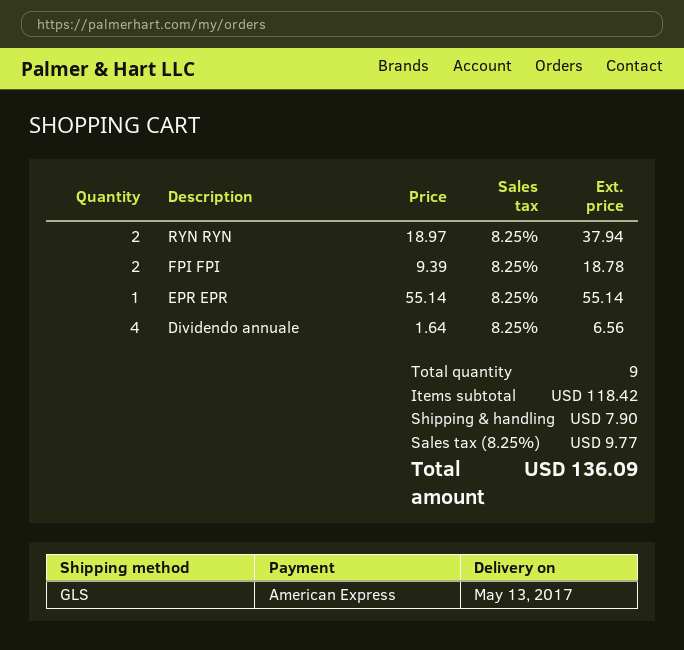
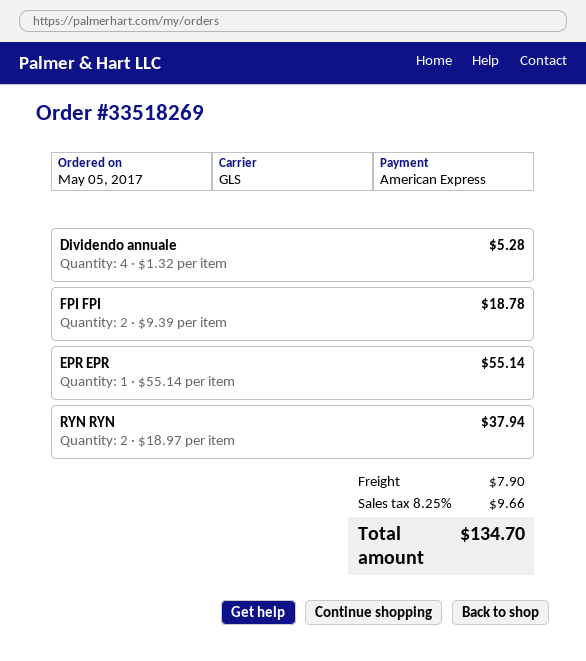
Dividendo annuale: 4 x 1.64 = 6.56 -> 4 x 1.32 = 5.28
tax: 8.25% = 9.77 -> 8.25% = 9.66
total: 136.09 -> 134.70

